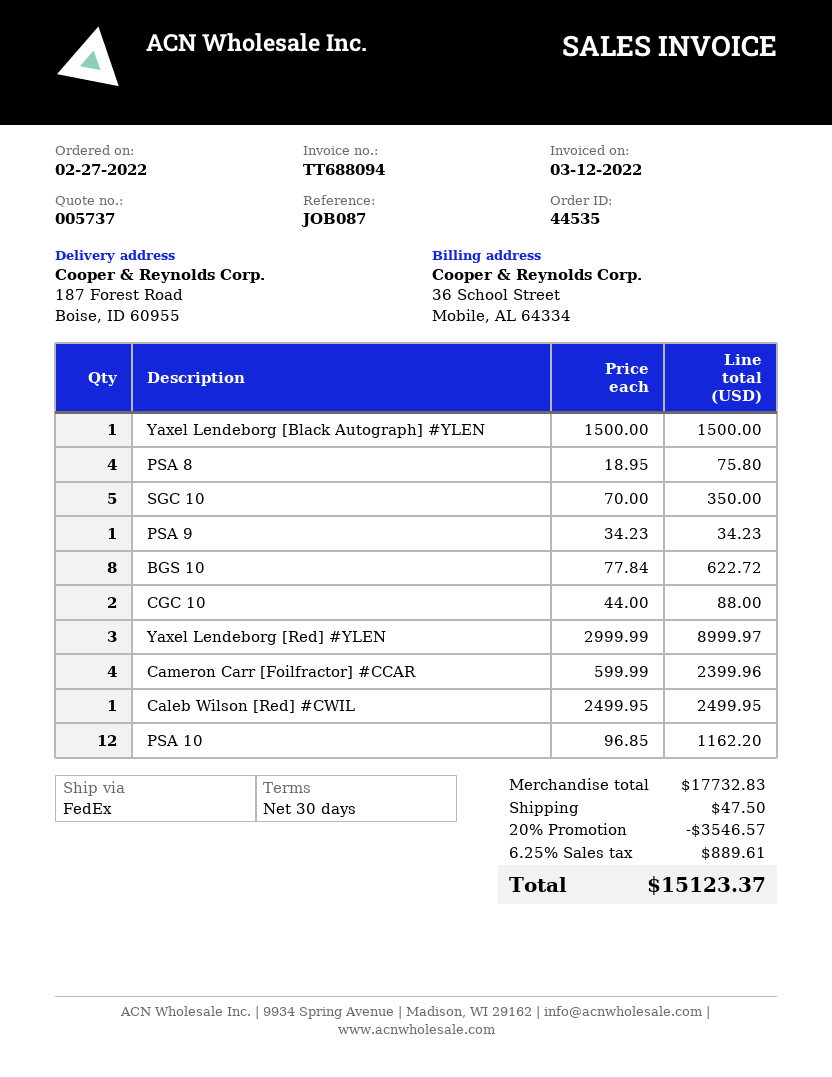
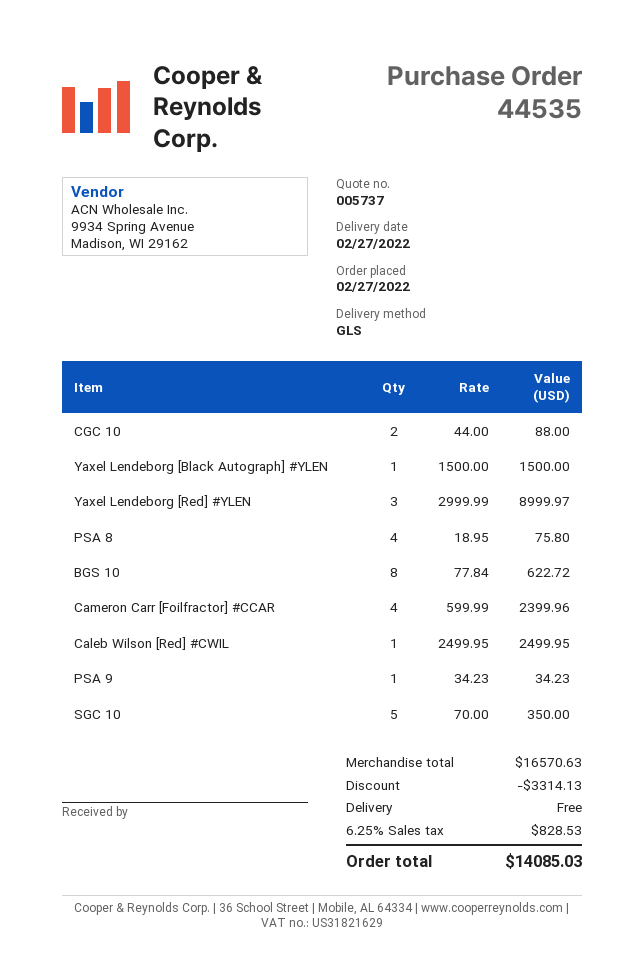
shipping method: FedEx -> GLS
PSA 10: 12 x 96.85 = 1162.20 -> none
subtotal: 17732.83 -> 16570.63
discount: 3546.57 -> 3314.13
shipping: 47.50 -> 0.00
tax: 6.25% = 889.61 -> 6.25% = 828.53
total: 15123.37 -> 14085.03

